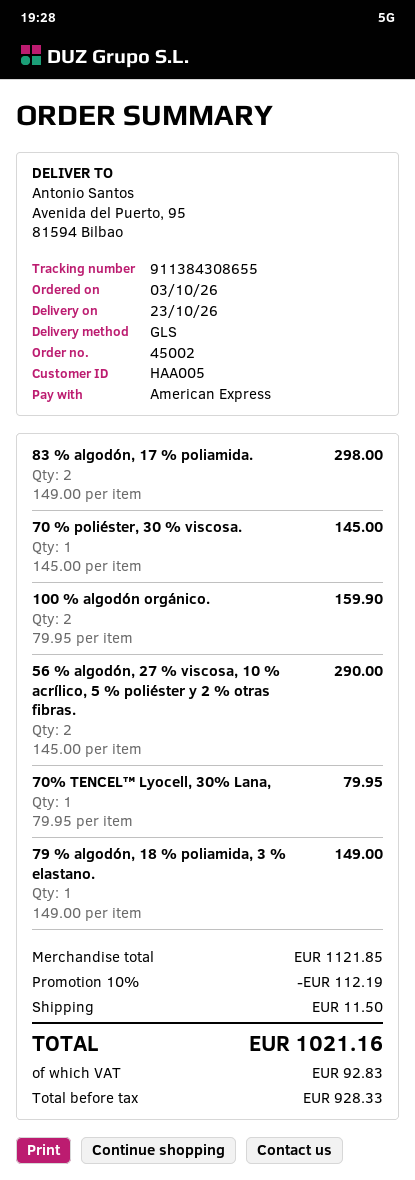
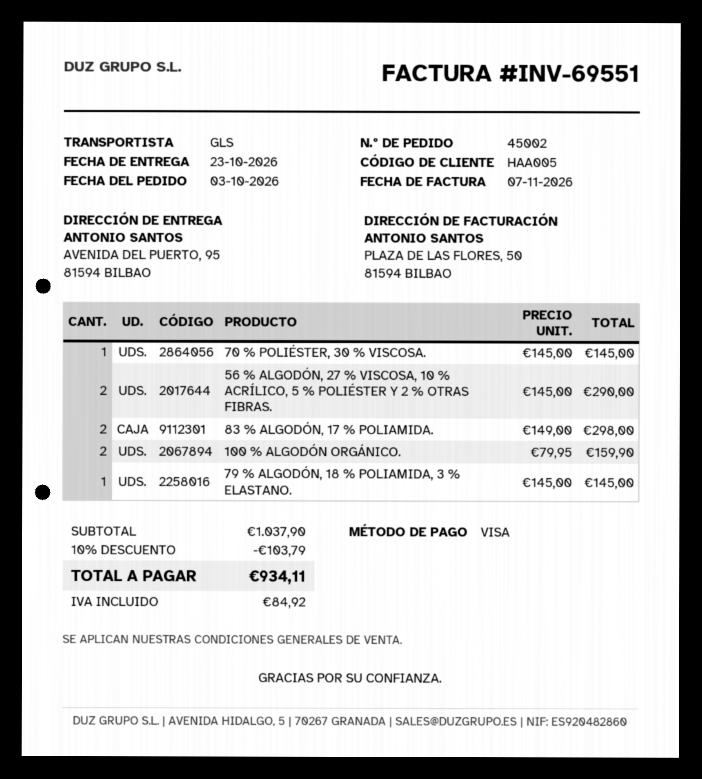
payment method: American Express -> Visa
70% TENCEL™ Lyocell, 30% Lana,: 1 x 79.95 = 79.95 -> none
79 % algodón, 18 % poliamida, 3 % elastano.: 1 x 149.00 = 149.00 -> 1 x 145.00 = 145.00
subtotal: 1121.85 -> 1037.90
discount: 10% = 112.19 -> 10% = 103.79
shipping: 11.50 -> none
tax: 92.83 -> 84.92
total: 1021.16 -> 934.11

